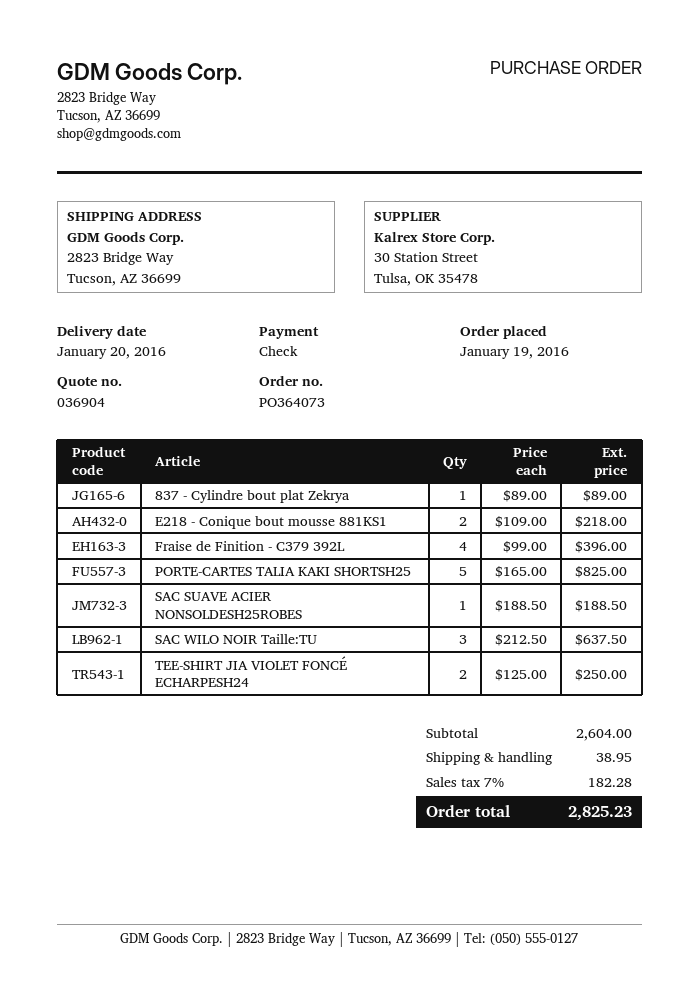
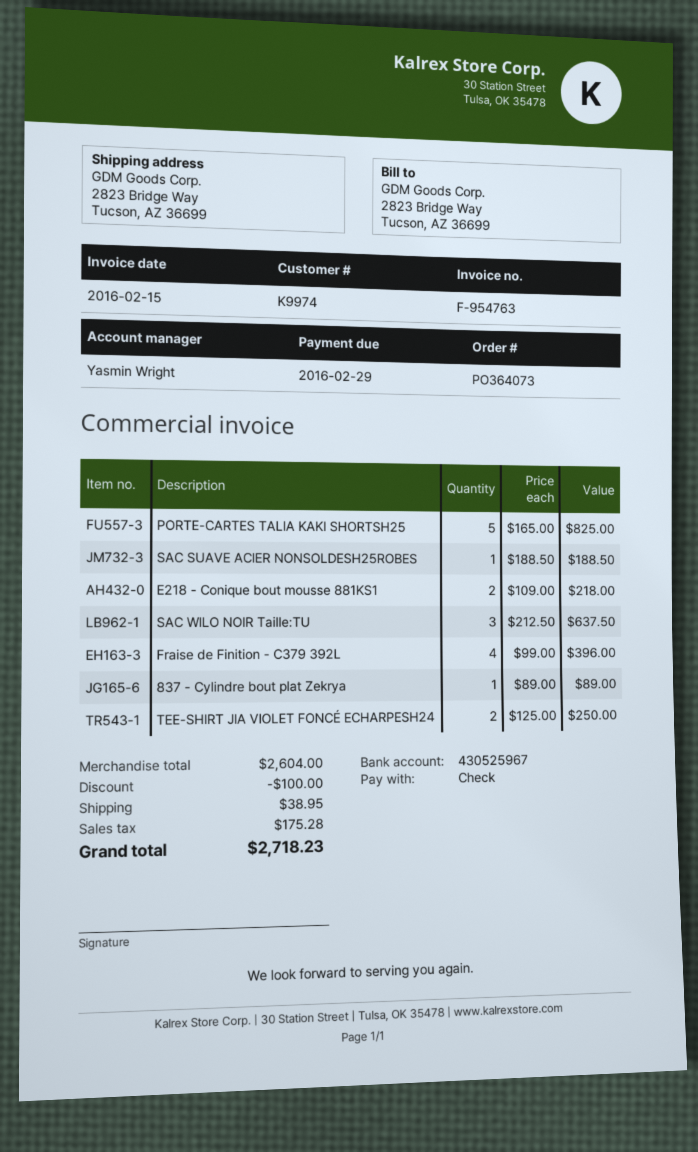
discount: none -> 100.00
tax: 182.28 -> 175.28
total: 2825.23 -> 2718.23

